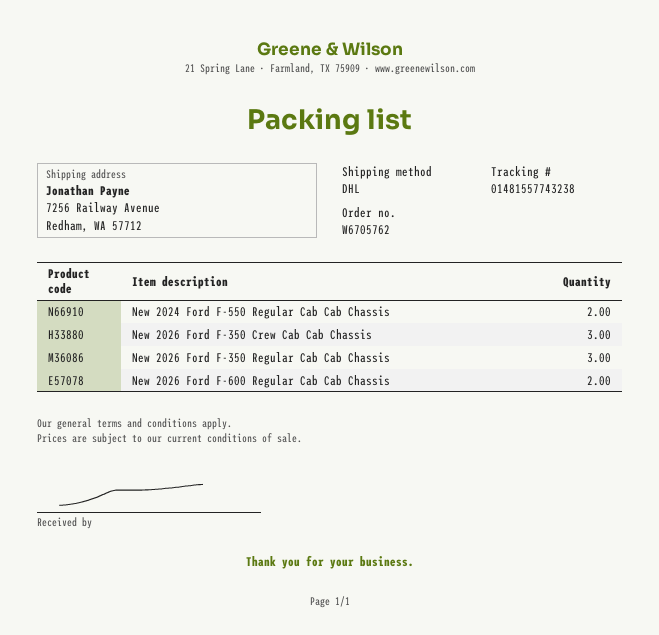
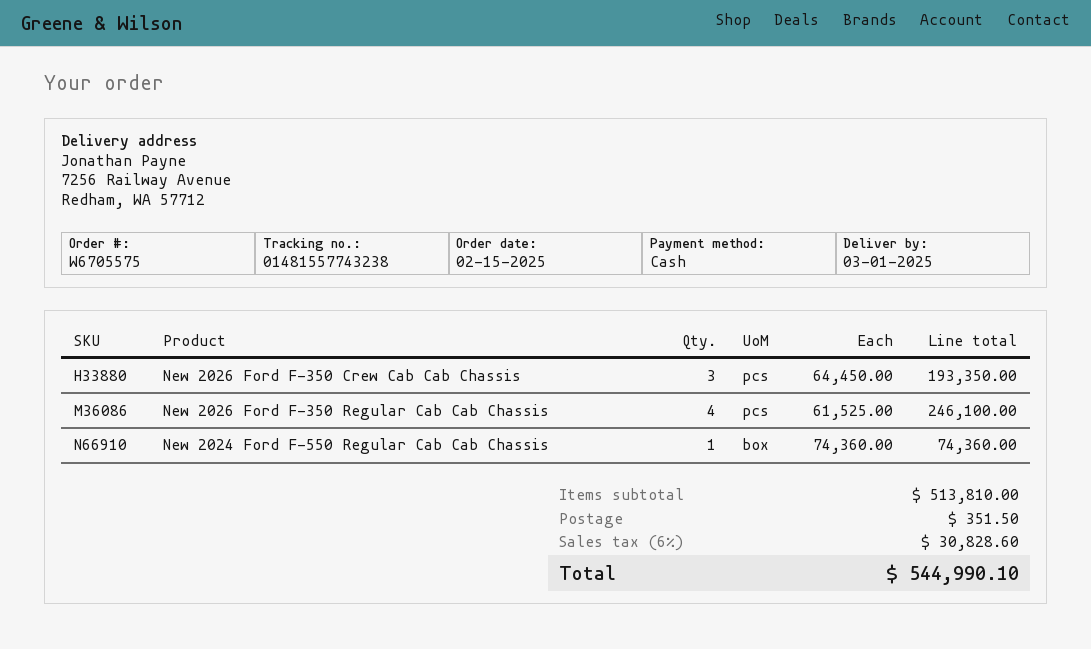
order number: W6705762 -> W6705575
New 2024 Ford F-550 Regular Cab Cab Chassis: 2 -> 1
New 2026 Ford F-350 Regular Cab Cab Chassis: 3 -> 4
New 2026 Ford F-600 Regular Cab Cab Chassis: 2 -> none

